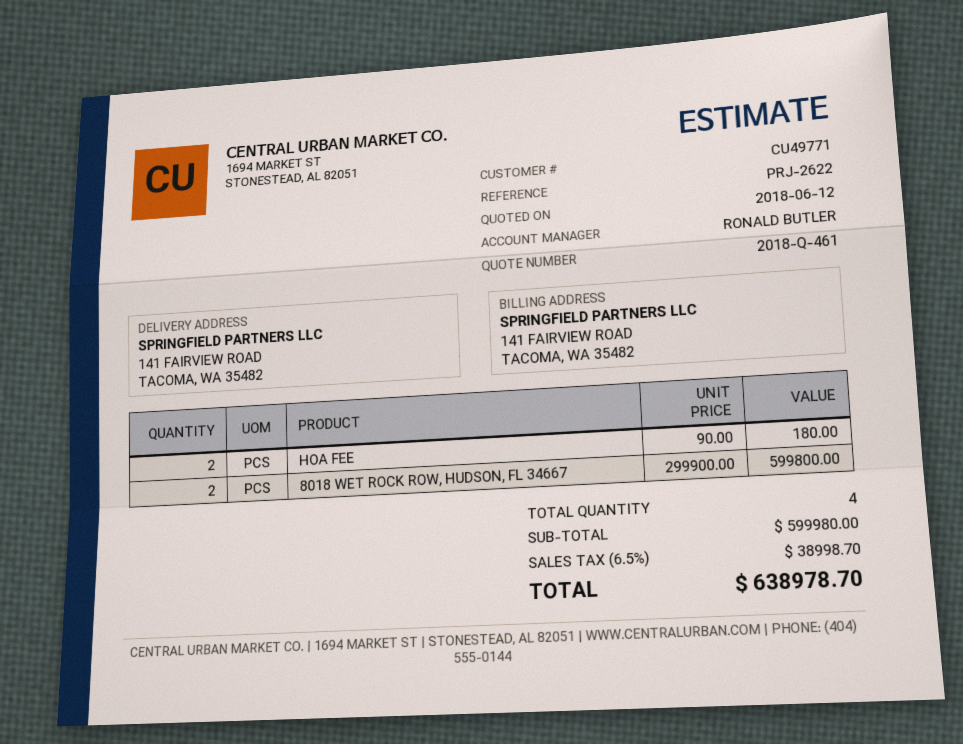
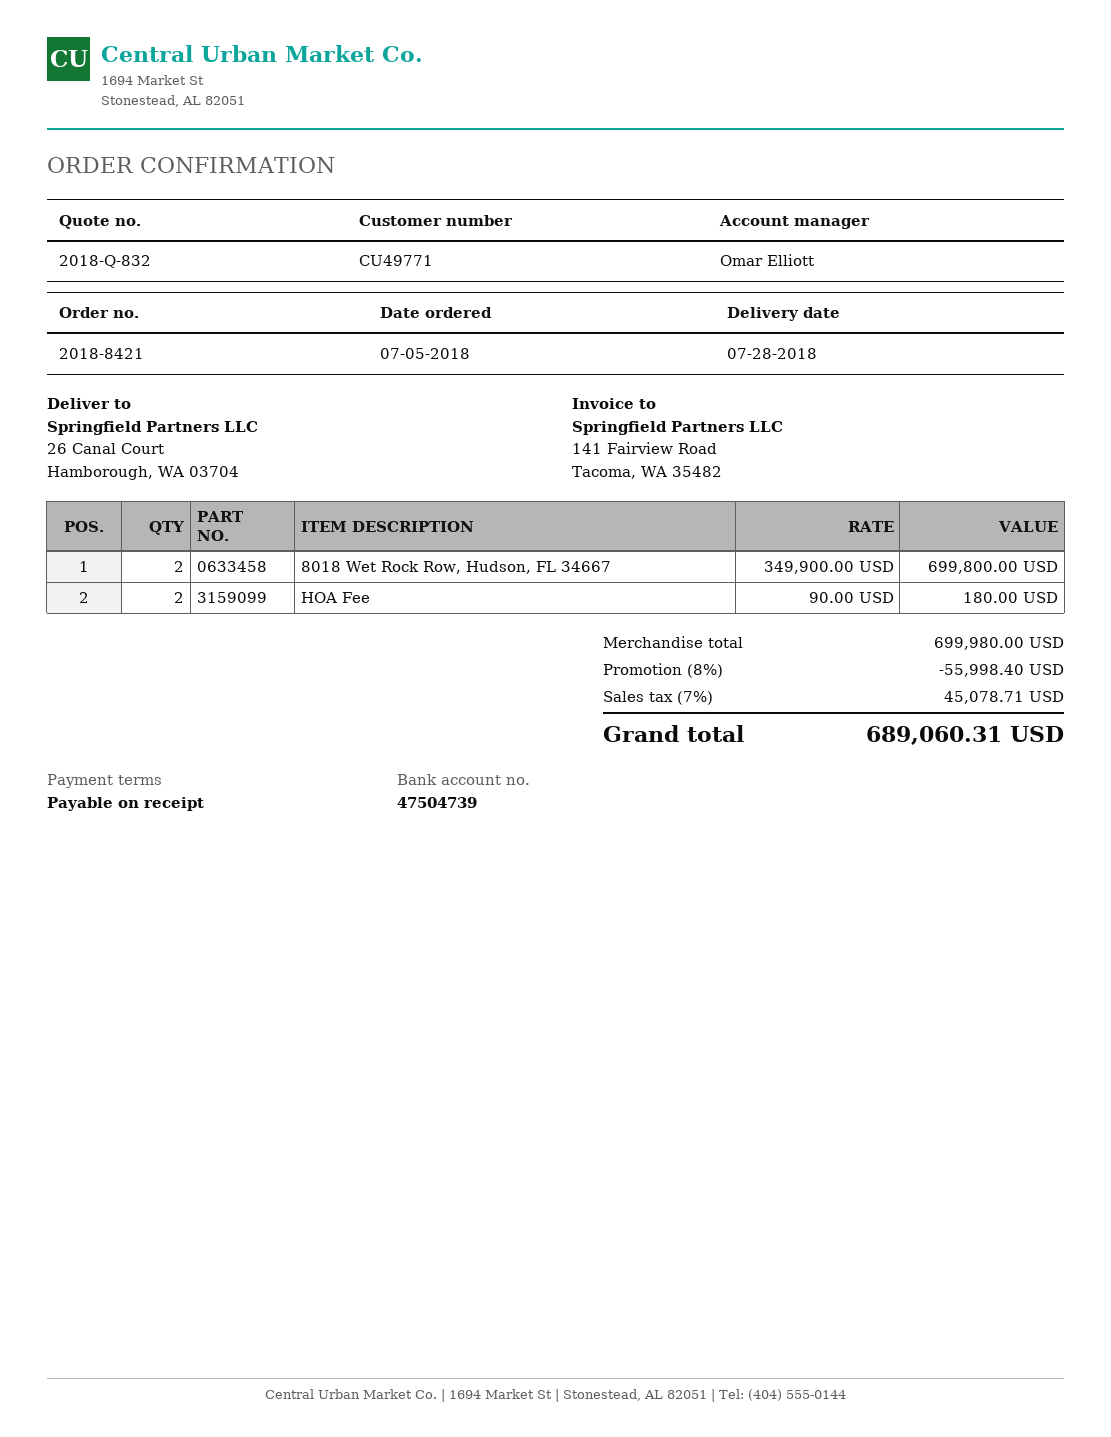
quote number: 2018-Q-461 -> 2018-Q-832
sales rep: RONALD BUTLER -> Omar Elliott
ship to: 141 FAIRVIEW ROAD, TACOMA, WA 35482 -> 26 Canal Court, Hamborough, WA 03704
8018 WET ROCK ROW, HUDSON, FL 34667: 2 x 299900.00 = 599800.00 -> 2 x 349900.00 = 699800.00
subtotal: 599980.00 -> 699980.00
discount: none -> 8% = 55998.40
tax: 6.5% = 38998.70 -> 7% = 45078.71
total: 638978.70 -> 689060.31

